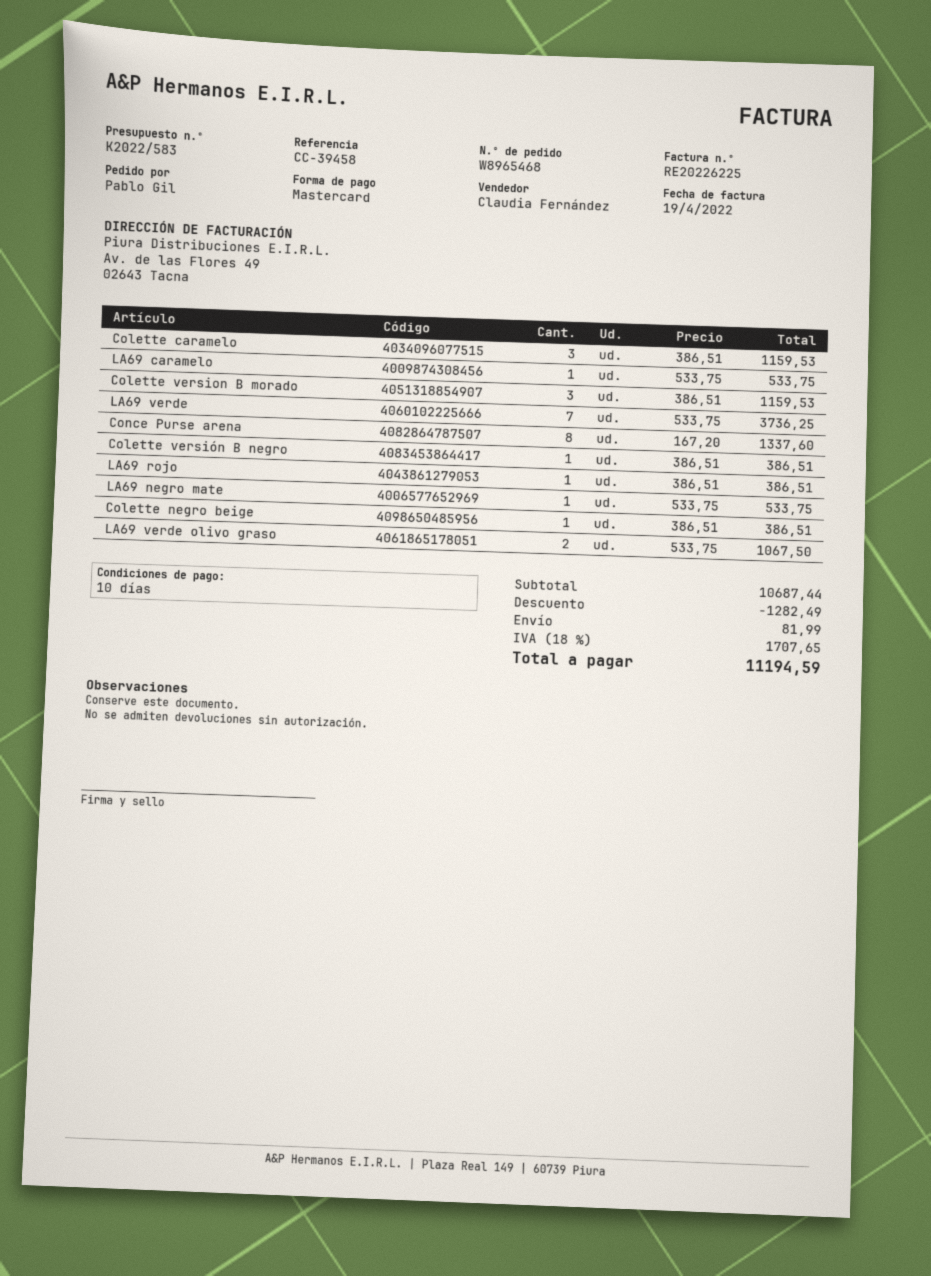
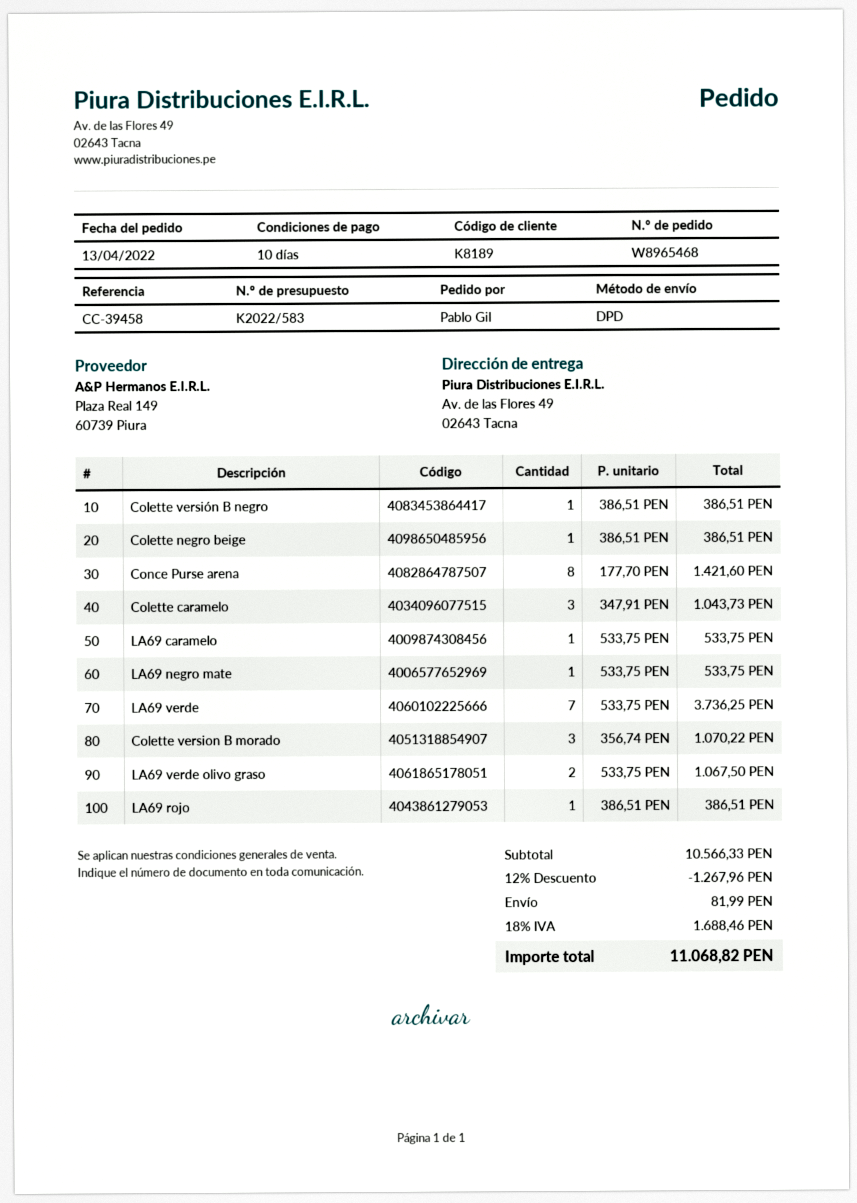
Colette caramelo: 3 x 386.51 = 1159.53 -> 3 x 347.91 = 1043.73
Colette version B morado: 3 x 386.51 = 1159.53 -> 3 x 356.74 = 1070.22
Conce Purse arena: 8 x 167.20 = 1337.60 -> 8 x 177.70 = 1421.60
subtotal: 10687.44 -> 10566.33
discount: 1282.49 -> 1267.96
tax: 18% = 1707.65 -> 18% = 1688.46
total: 11194.59 -> 11068.82

